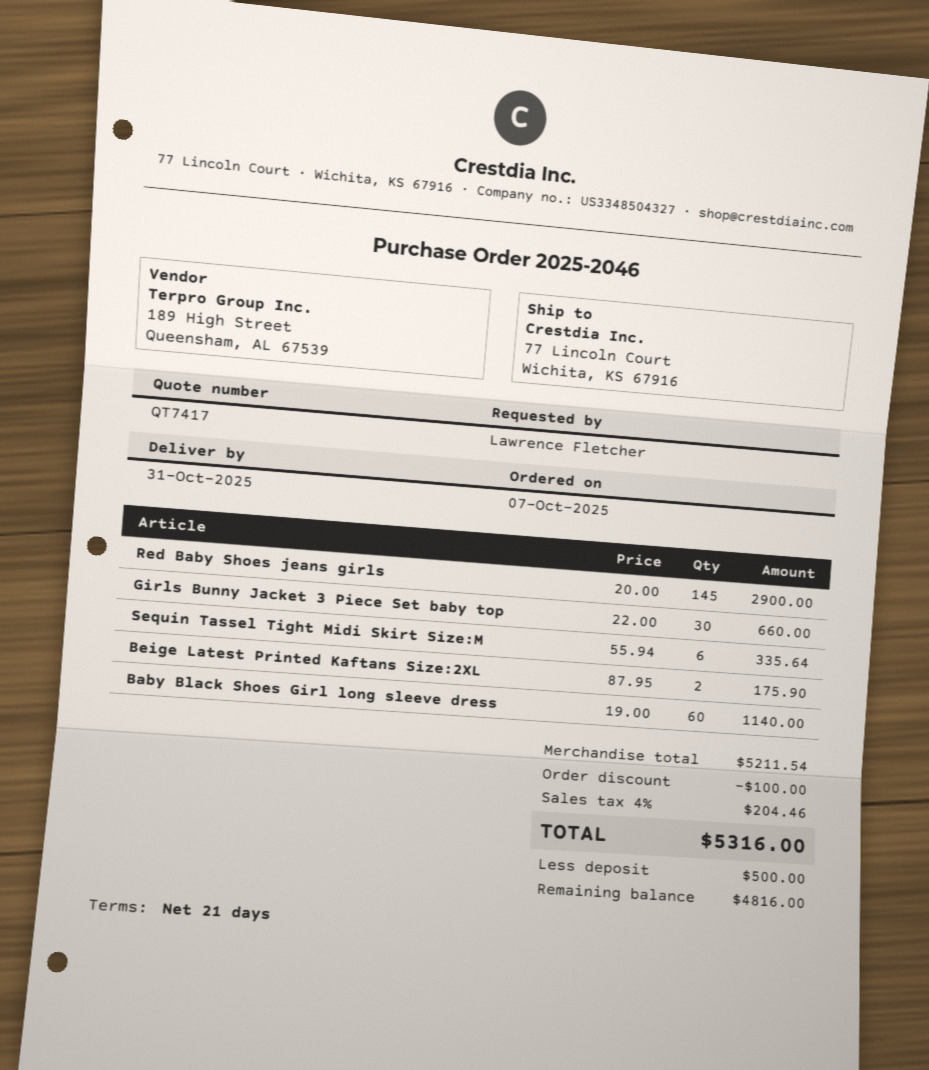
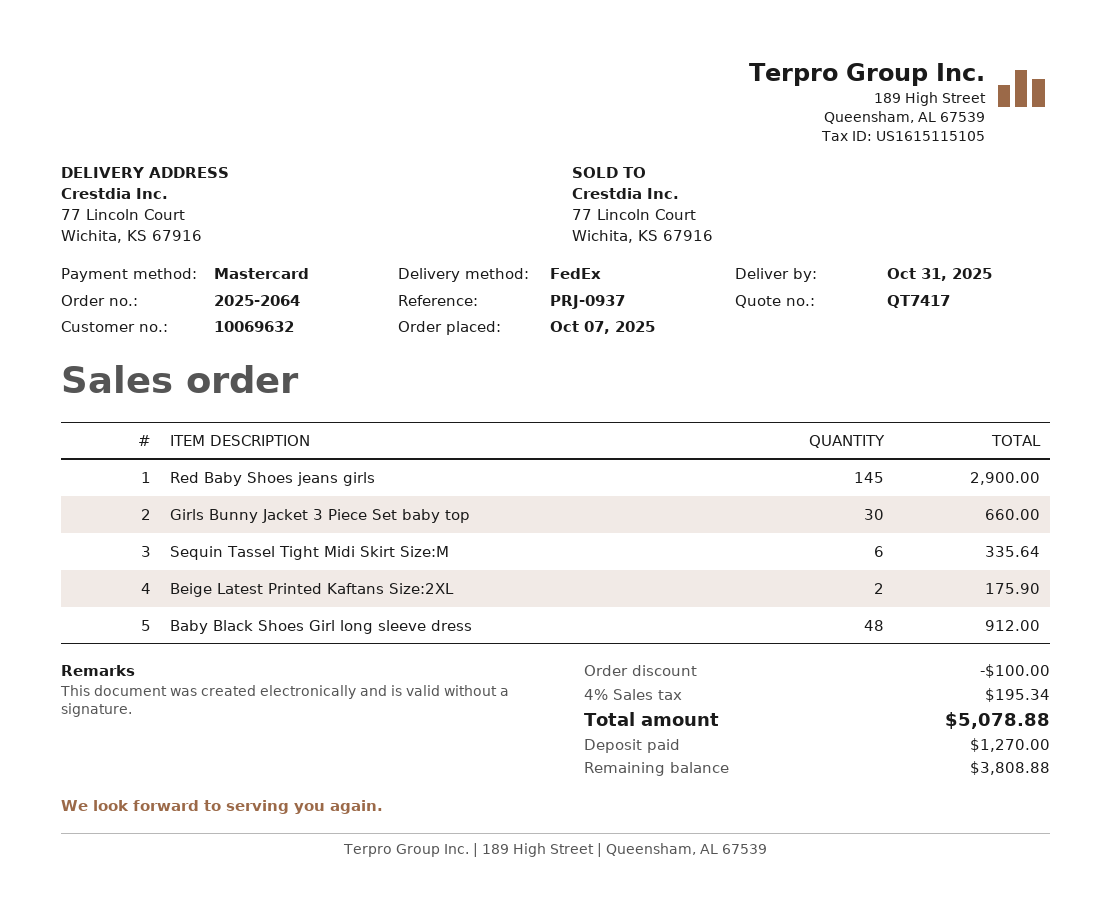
order number: 2025-2046 -> 2025-2064
Baby Black Shoes Girl long sleeve dress: 60 for 1140.00 -> 48 for 912.00
tax: 4% = 204.46 -> 4% = 195.34
total: 5316.00 -> 5078.88
deposit: 500.00 -> 1270.00
balance: 4816.00 -> 3808.88

